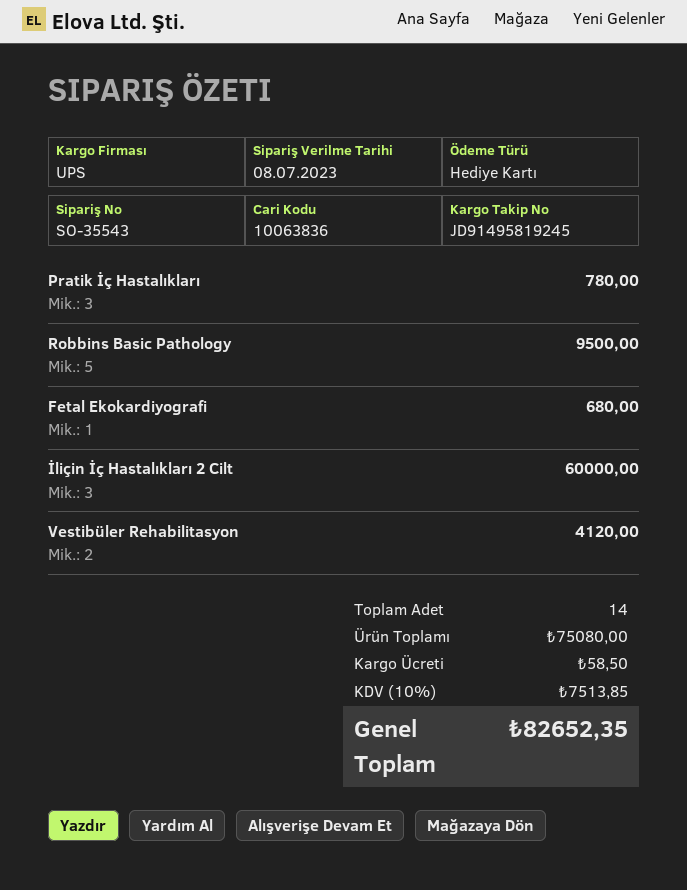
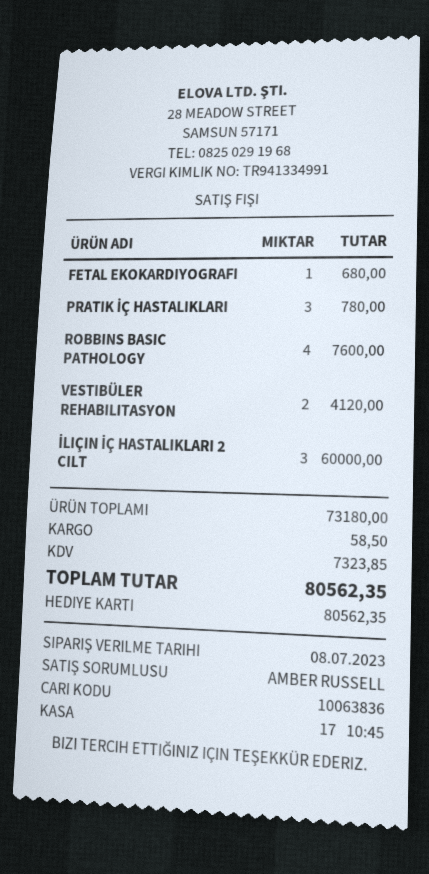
Robbins Basic Pathology: 5 for 9500.00 -> 4 for 7600.00
subtotal: 75080.00 -> 73180.00
tax: 7513.85 -> 7323.85
total: 82652.35 -> 80562.35

